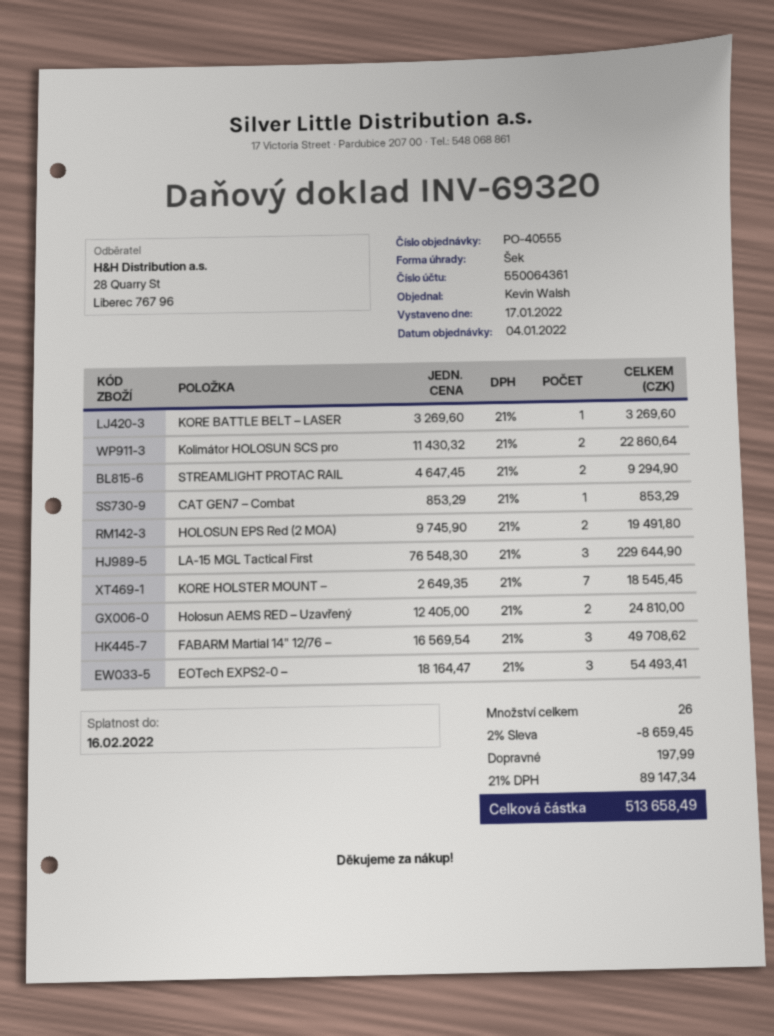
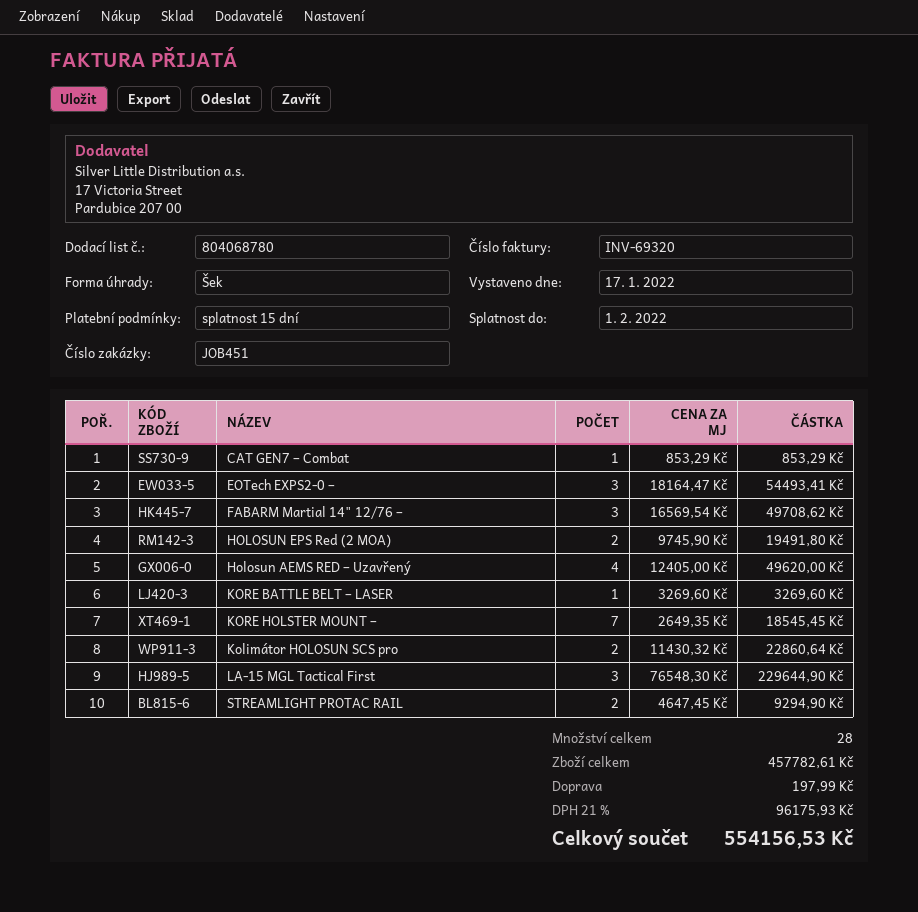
due date: 2022-02-16 -> 2022-02-01
Holosun AEMS RED – Uzavřený: 2 x 12405.00 = 24810.00 -> 4 x 12405.00 = 49620.00
total quantity: 26 -> 28
discount: 2% = 8659.45 -> none
tax: 21% = 89147.34 -> 21% = 96175.93
total: 513658.49 -> 554156.53

